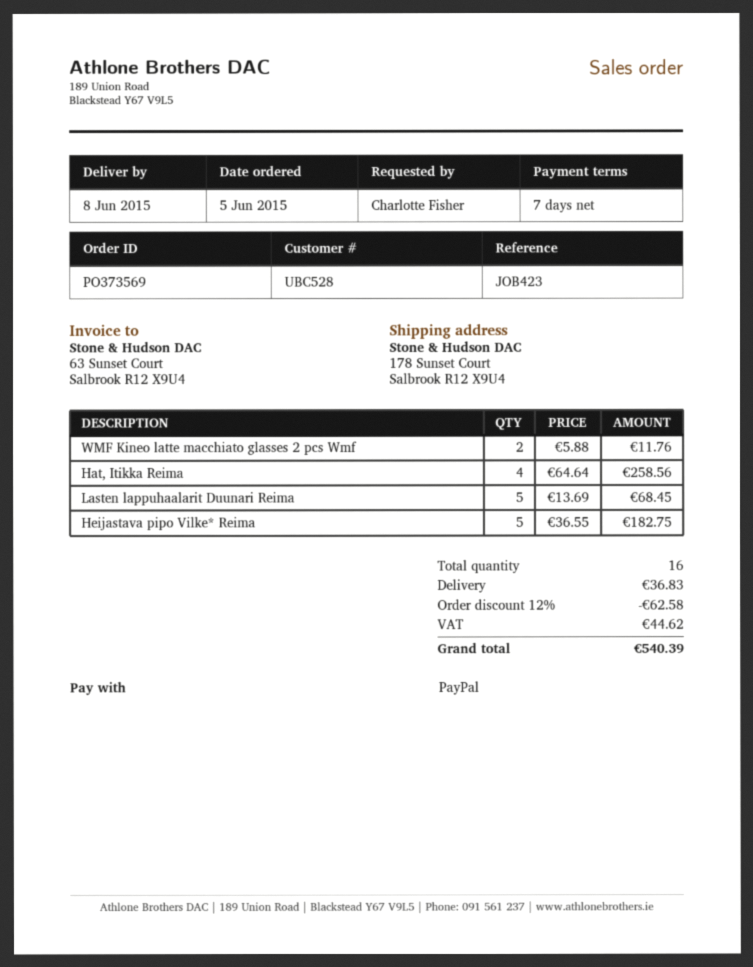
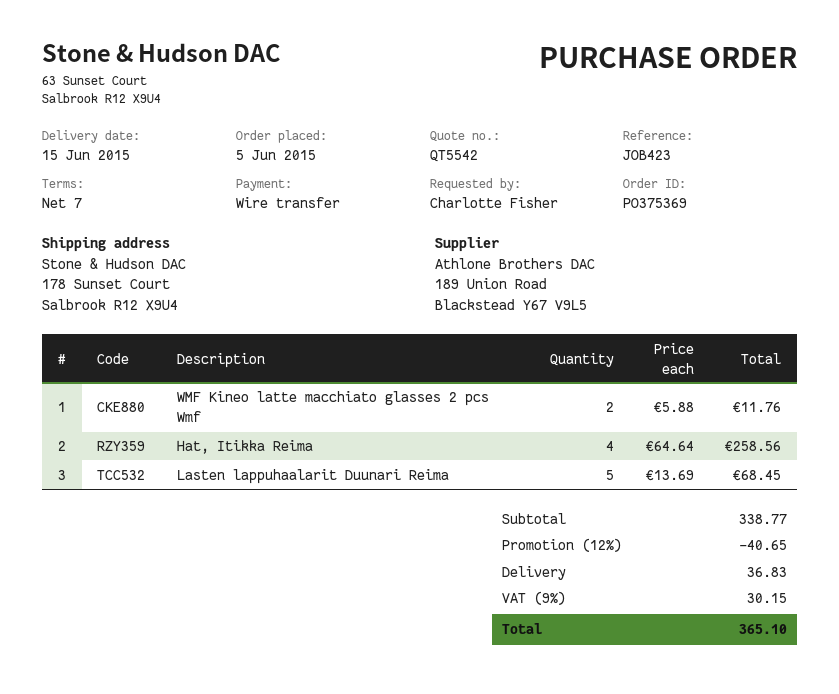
order number: PO373569 -> PO375369
delivery date: 2015-06-08 -> 2015-06-15
payment method: PayPal -> bank transfer
Heijastava pipo Vilke* Reima: 5 x 36.55 = 182.75 -> none
discount: 12% = 62.58 -> 12% = 40.65
tax: 44.62 -> 30.15
total: 540.39 -> 365.10

